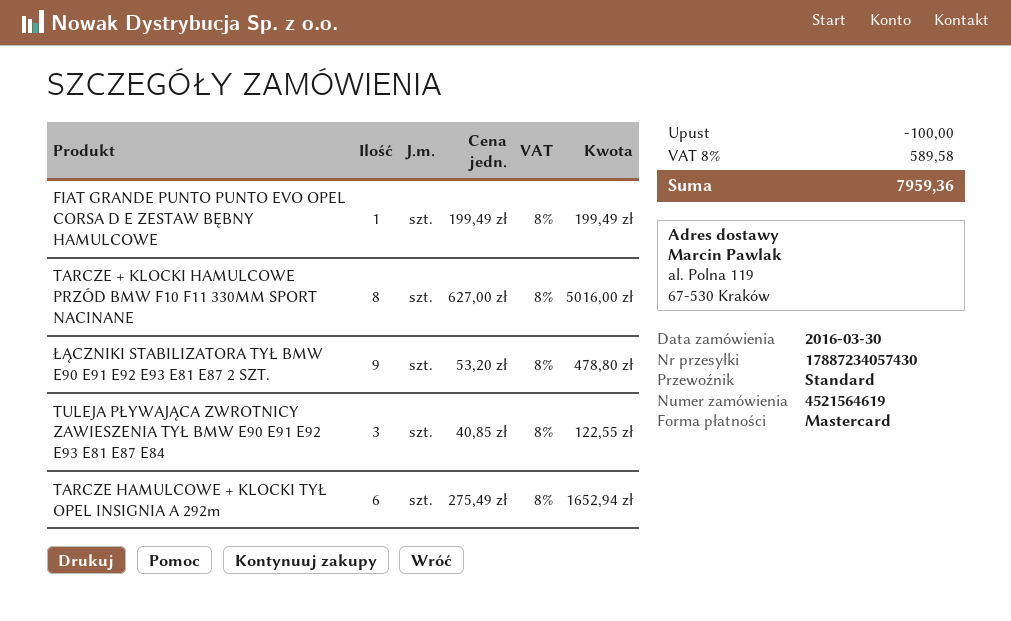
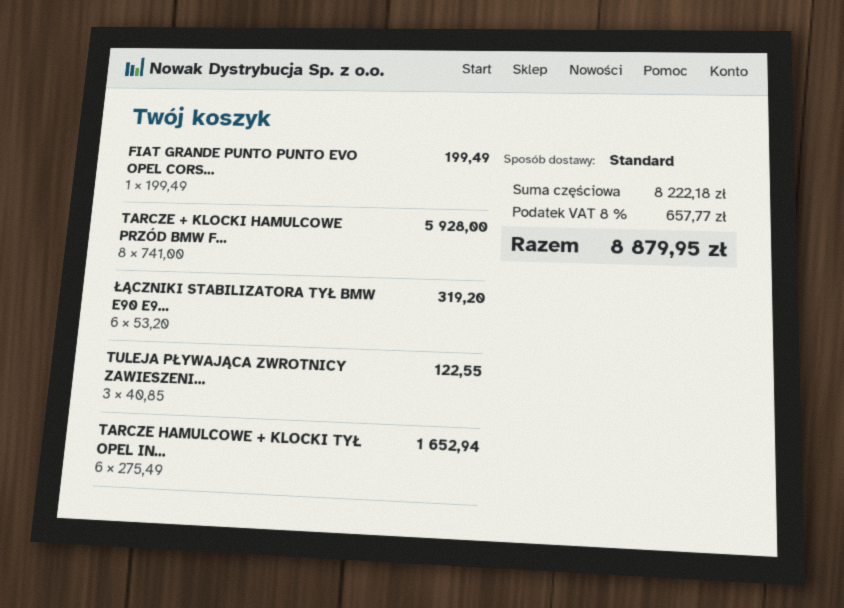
TARCZE + KLOCKI HAMULCOWE PRZÓD BMW F10 F11 330MM SPORT NACINANE: 8 x 627.00 = 5016.00 -> 8 x 741.00 = 5928.00
ŁĄCZNIKI STABILIZATORA TYŁ BMW E90 E91 E92 E93 E81 E87 2 SZT.: 9 x 53.20 = 478.80 -> 6 x 53.20 = 319.20
discount: 100.00 -> none
tax: 8% = 589.58 -> 8% = 657.77
total: 7959.36 -> 8879.95

